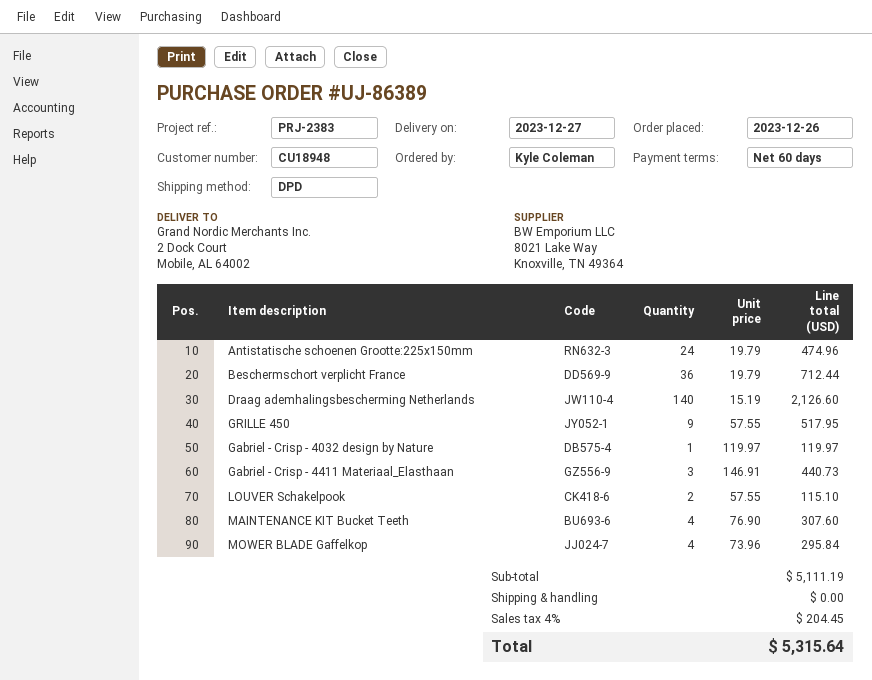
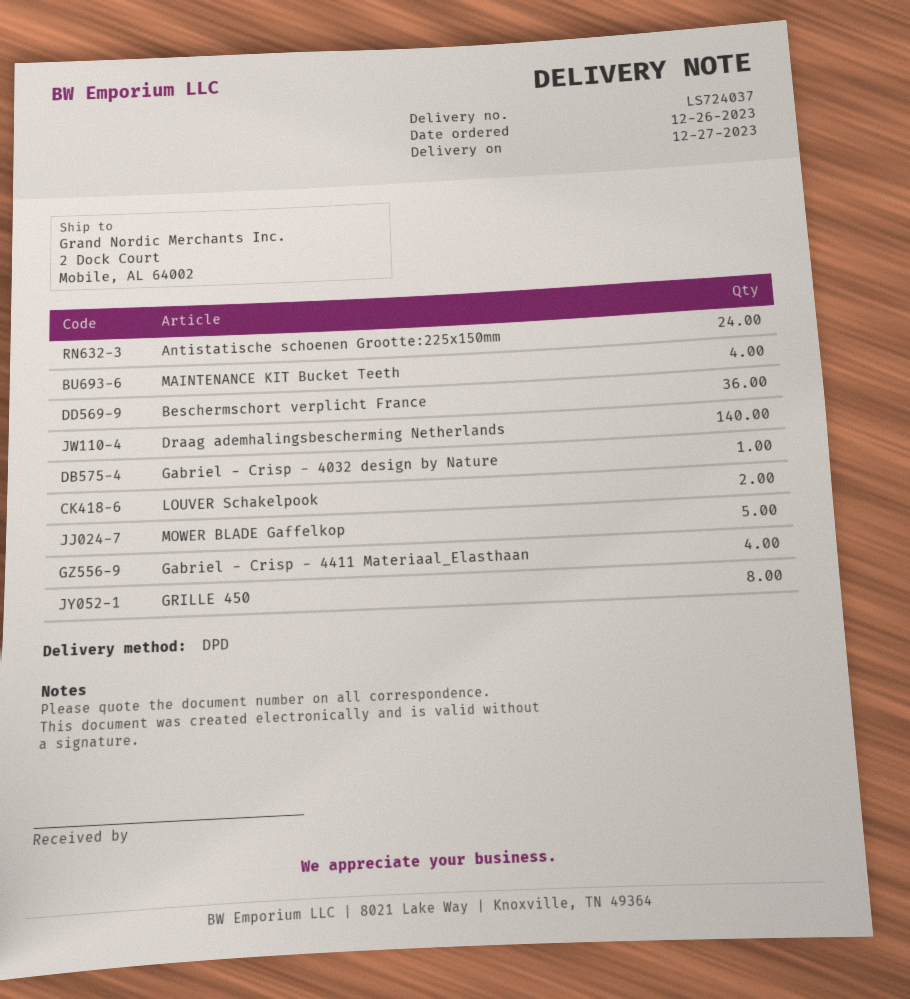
GRILLE 450: 9 -> 8
Gabriel - Crisp - 4411 Materiaal_Elasthaan: 3 -> 4
MOWER BLADE Gaffelkop: 4 -> 5

